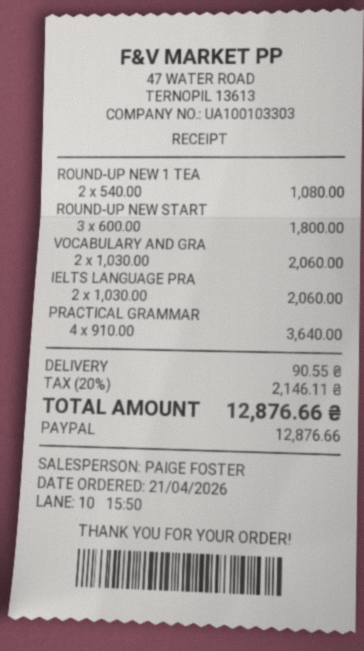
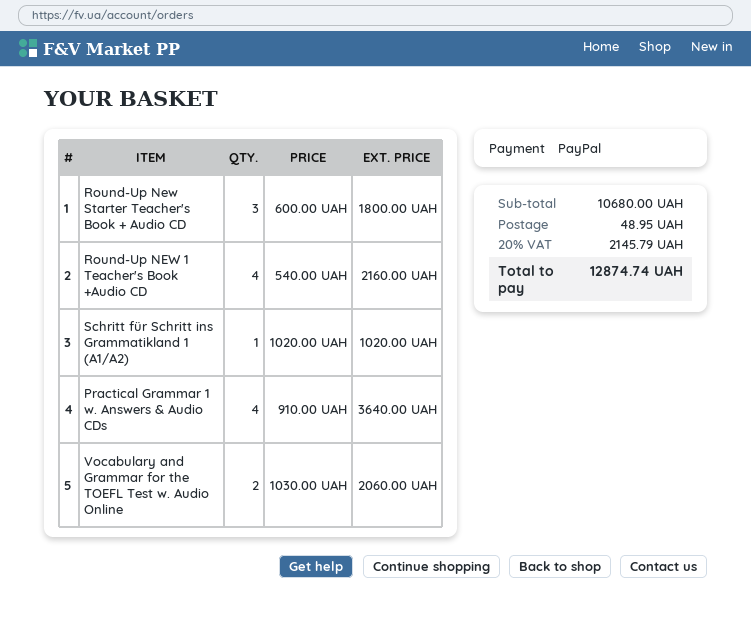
ROUND-UP NEW 1 TEA: 2 x 540.00 = 1080.00 -> 4 x 540.00 = 2160.00
IELTS LANGUAGE PRA: 2 x 1030.00 = 2060.00 -> none
Schritt für Schritt ins Grammatikland 1 (A1/A2): none -> 1 x 1020.00 = 1020.00
shipping: 90.55 -> 48.95
tax: 20% = 2146.11 -> 20% = 2145.79
total: 12876.66 -> 12874.74

